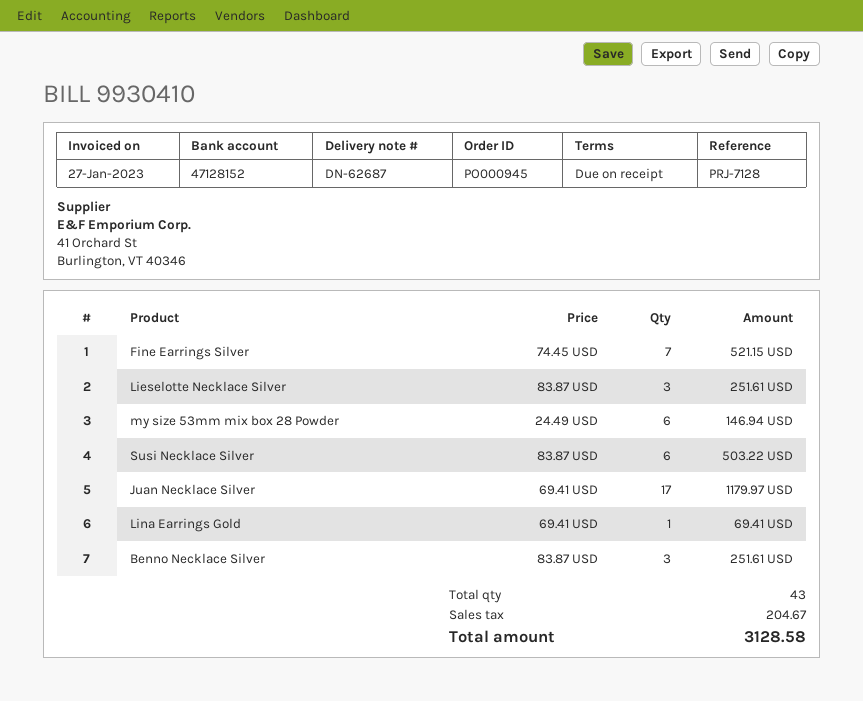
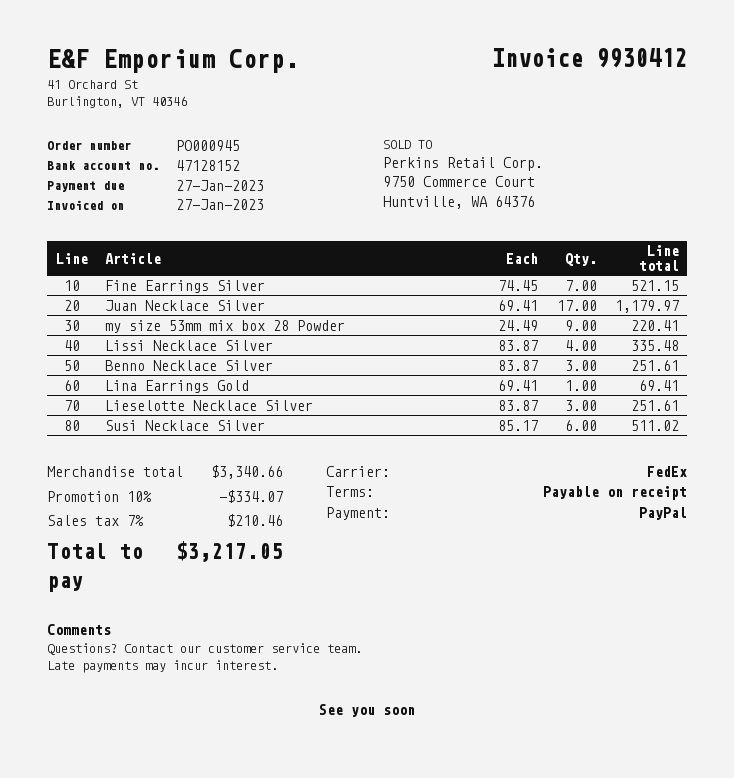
invoice number: 9930410 -> 9930412
my size 53mm mix box 28 Powder: 6 x 24.49 = 146.94 -> 9 x 24.49 = 220.41
Susi Necklace Silver: 6 x 83.87 = 503.22 -> 6 x 85.17 = 511.02
Lissi Necklace Silver: none -> 4 x 83.87 = 335.48
discount: none -> 10% = 334.07
tax: 204.67 -> 210.46
total: 3128.58 -> 3217.05

